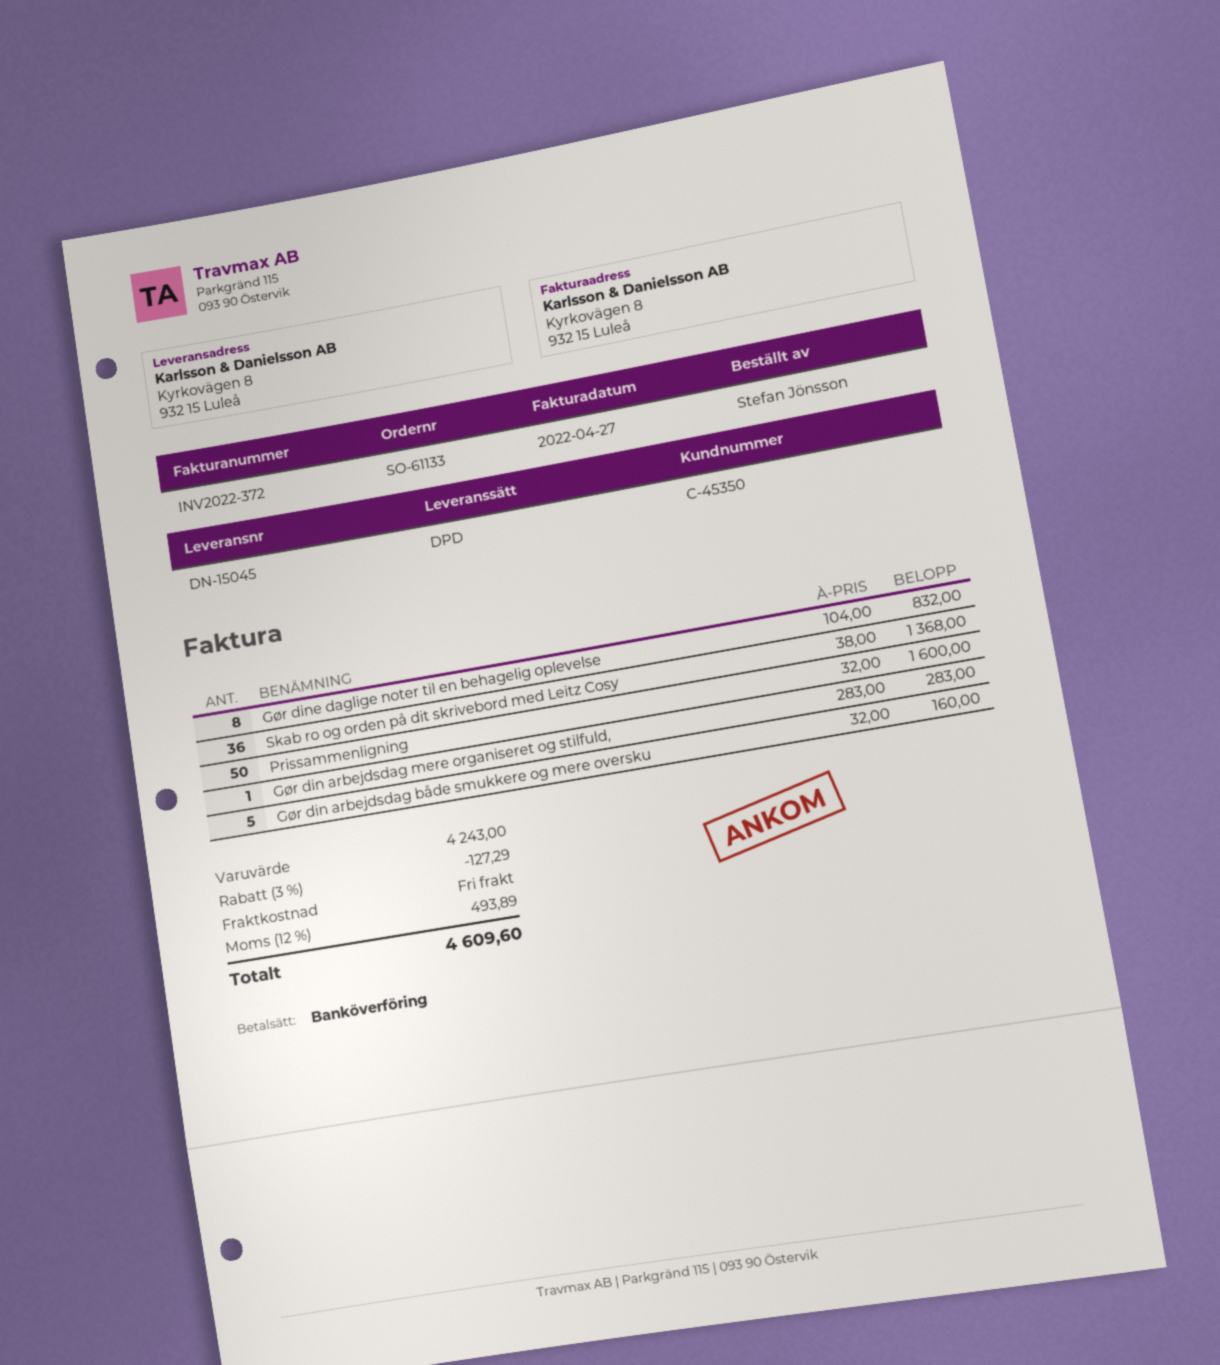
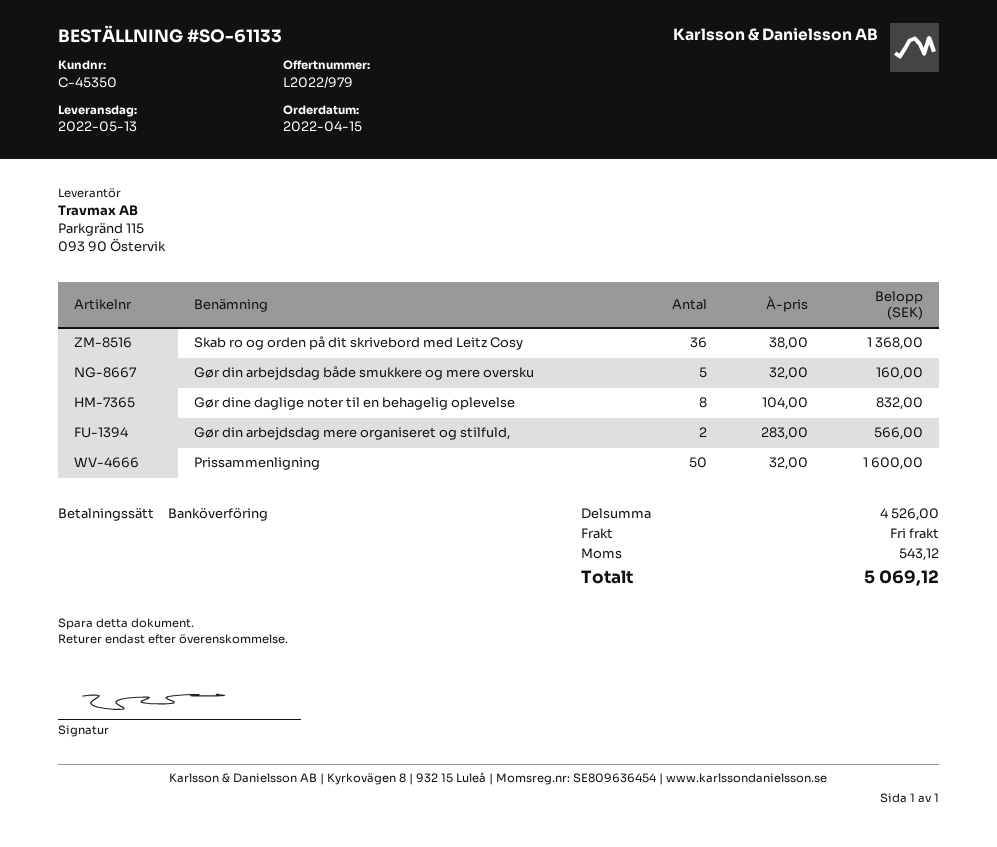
Gør din arbejdsdag mere organiseret og stilfuld,: 1 x 283.00 = 283.00 -> 2 x 283.00 = 566.00
subtotal: 4243.00 -> 4526.00
discount: 3% = 127.29 -> none
tax: 493.89 -> 543.12
total: 4609.60 -> 5069.12

